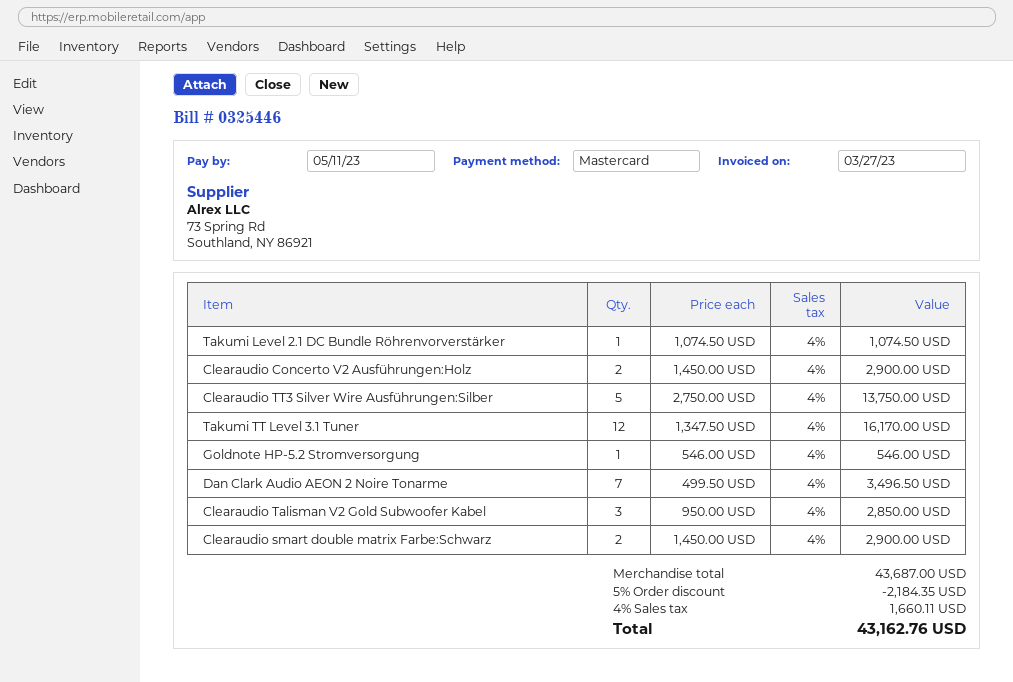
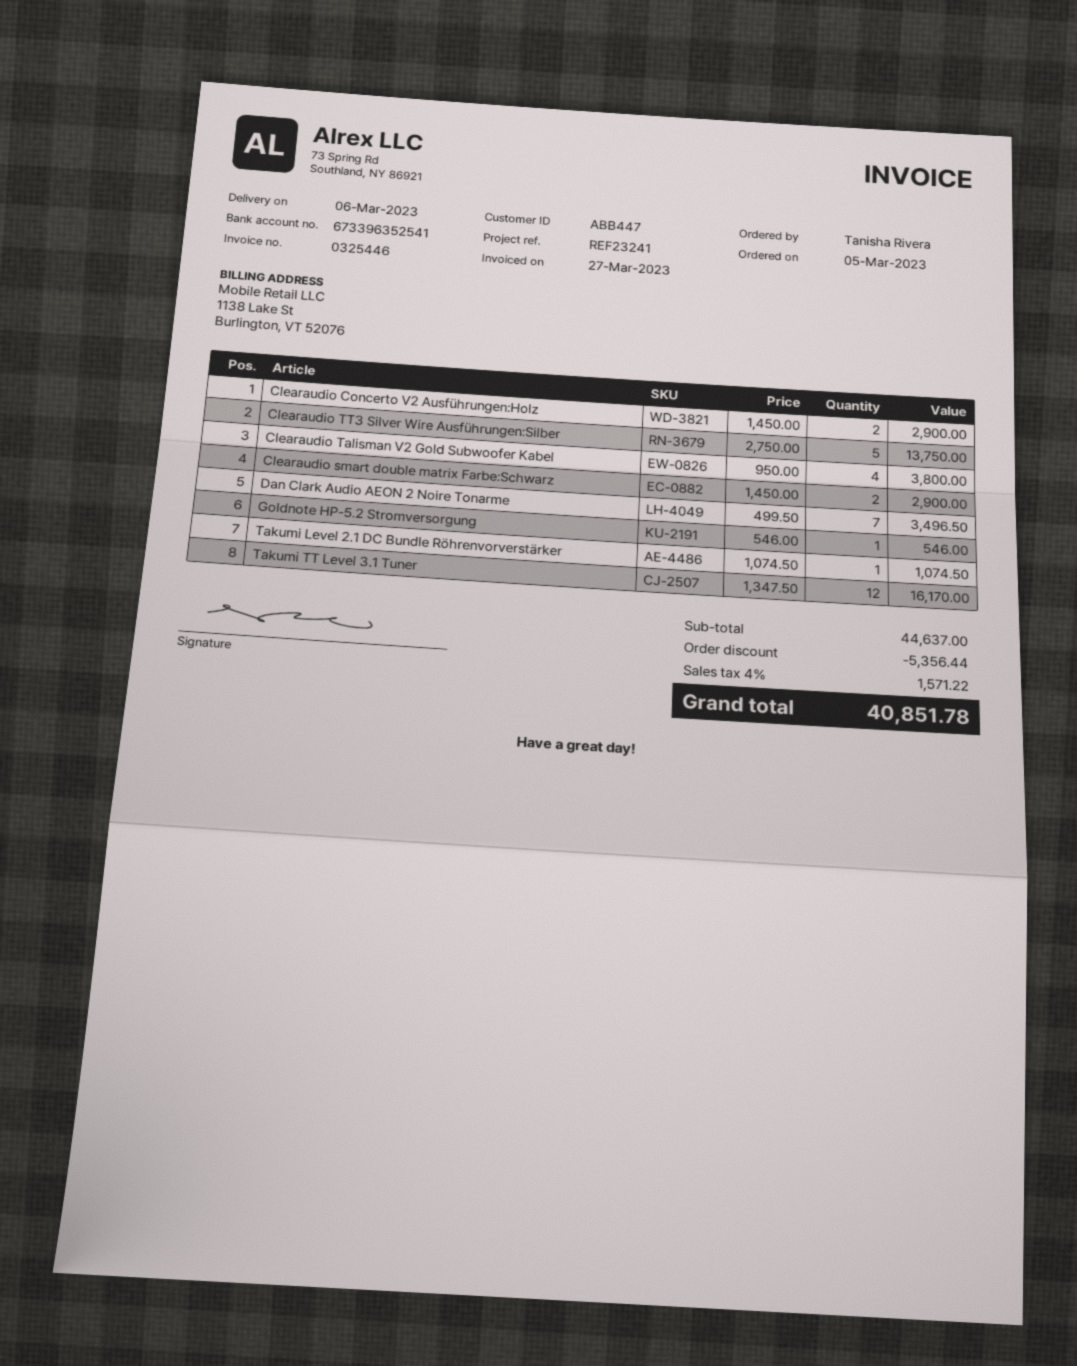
Clearaudio Talisman V2 Gold Subwoofer Kabel: 3 x 950.00 = 2850.00 -> 4 x 950.00 = 3800.00
subtotal: 43687.00 -> 44637.00
discount: 2184.35 -> 5356.44
tax: 4% = 1660.11 -> 4% = 1571.22
total: 43162.76 -> 40851.78

